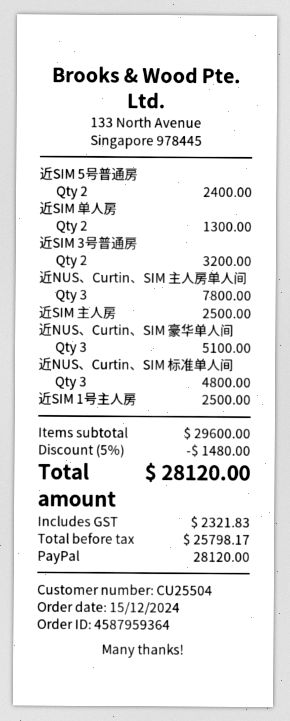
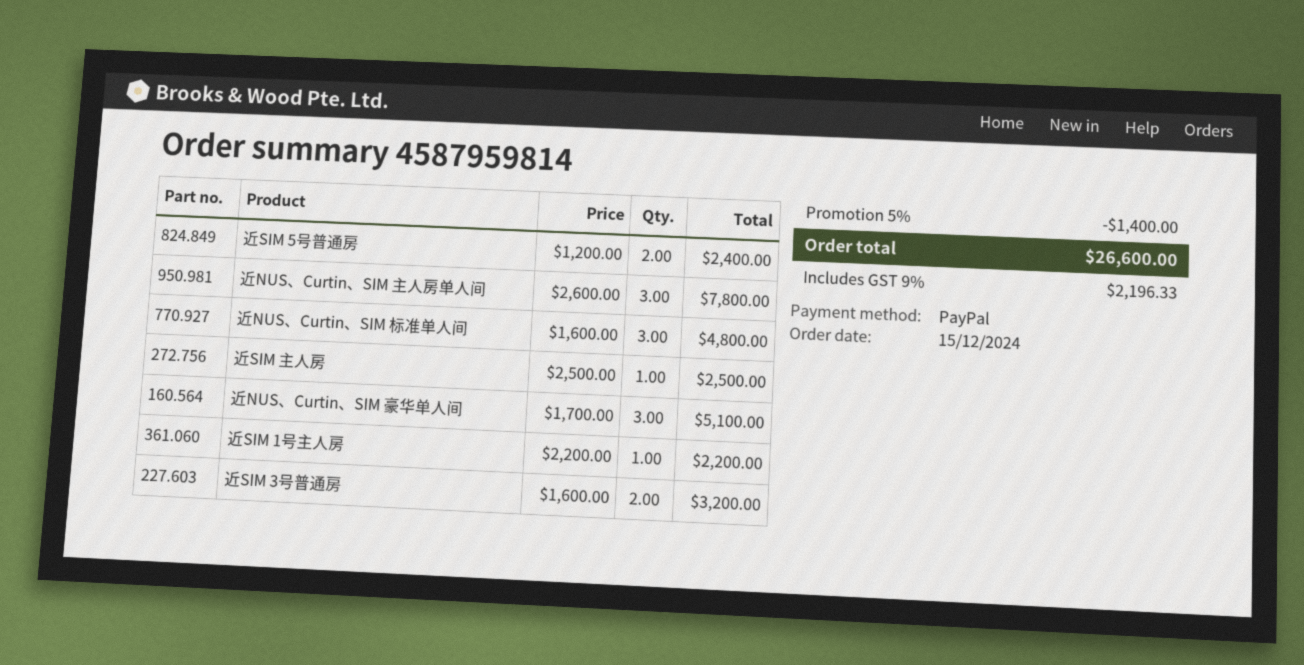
order number: 4587959364 -> 4587959814
近SIM 单人房: 2 for 1300.00 -> none
近SIM 1号主人房: 1 for 2500.00 -> 1 for 2200.00
discount: 5% = 1480.00 -> 5% = 1400.00
tax: 2321.83 -> 2196.33
total: 28120.00 -> 26600.00

